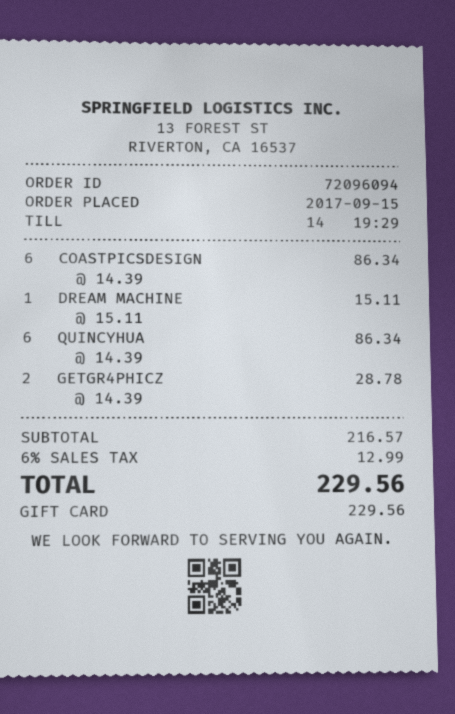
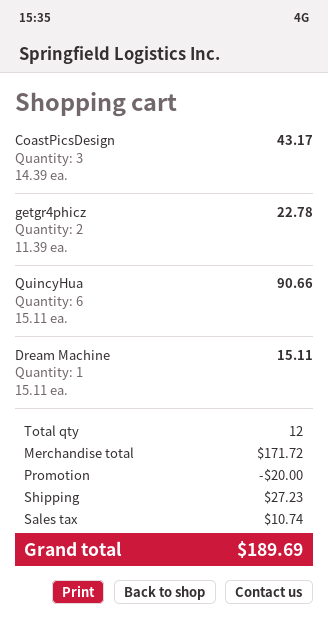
COASTPICSDESIGN: 6 x 14.39 = 86.34 -> 3 x 14.39 = 43.17
QUINCYHUA: 6 x 14.39 = 86.34 -> 6 x 15.11 = 90.66
GETGR4PHICZ: 2 x 14.39 = 28.78 -> 2 x 11.39 = 22.78
subtotal: 216.57 -> 171.72
discount: none -> 20.00
shipping: none -> 27.23
tax: 12.99 -> 10.74
total: 229.56 -> 189.69

